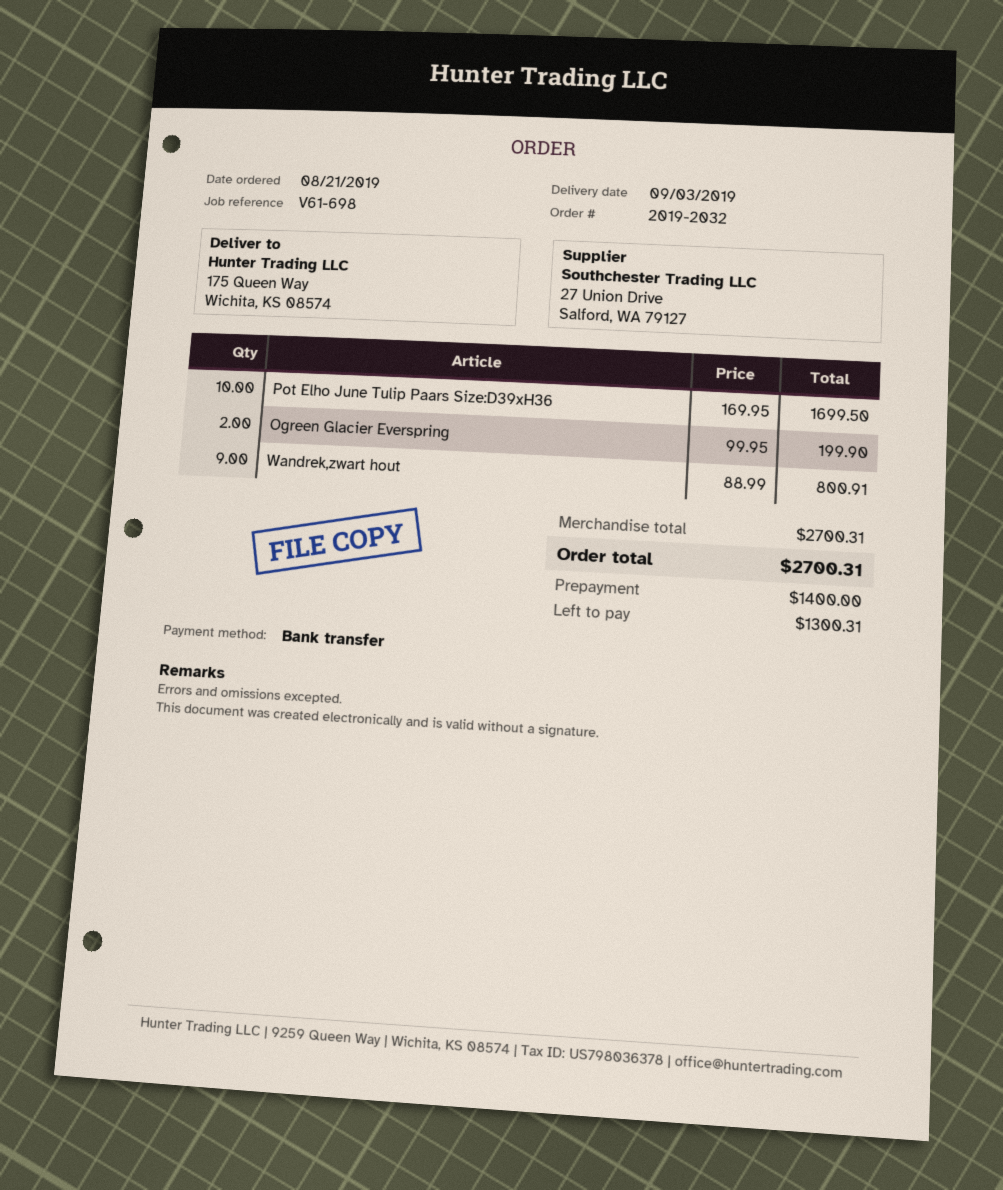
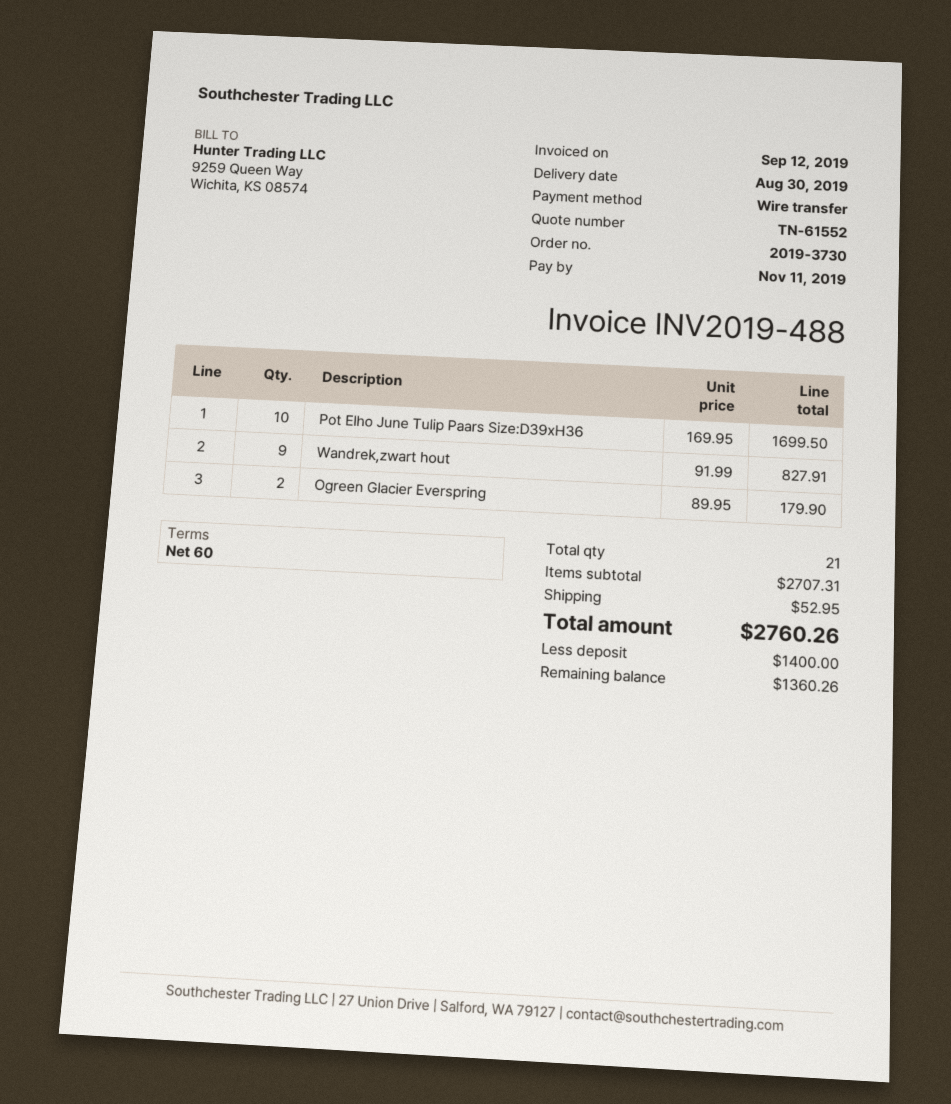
order number: 2019-2032 -> 2019-3730
delivery date: 2019-09-03 -> 2019-08-30
Ogreen Glacier Everspring: 2 x 99.95 = 199.90 -> 2 x 89.95 = 179.90
Wandrek,zwart hout: 9 x 88.99 = 800.91 -> 9 x 91.99 = 827.91
subtotal: 2700.31 -> 2707.31
shipping: none -> 52.95
total: 2700.31 -> 2760.26
balance: 1300.31 -> 1360.26

